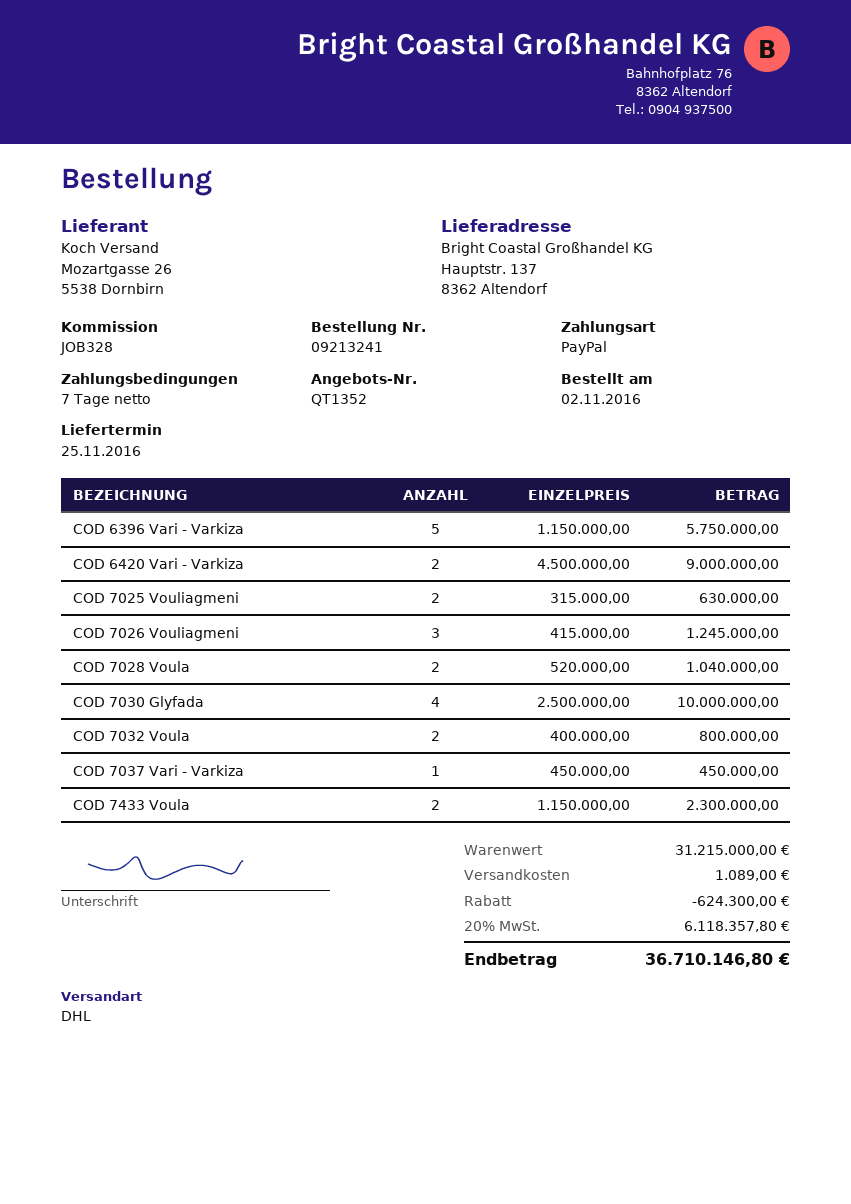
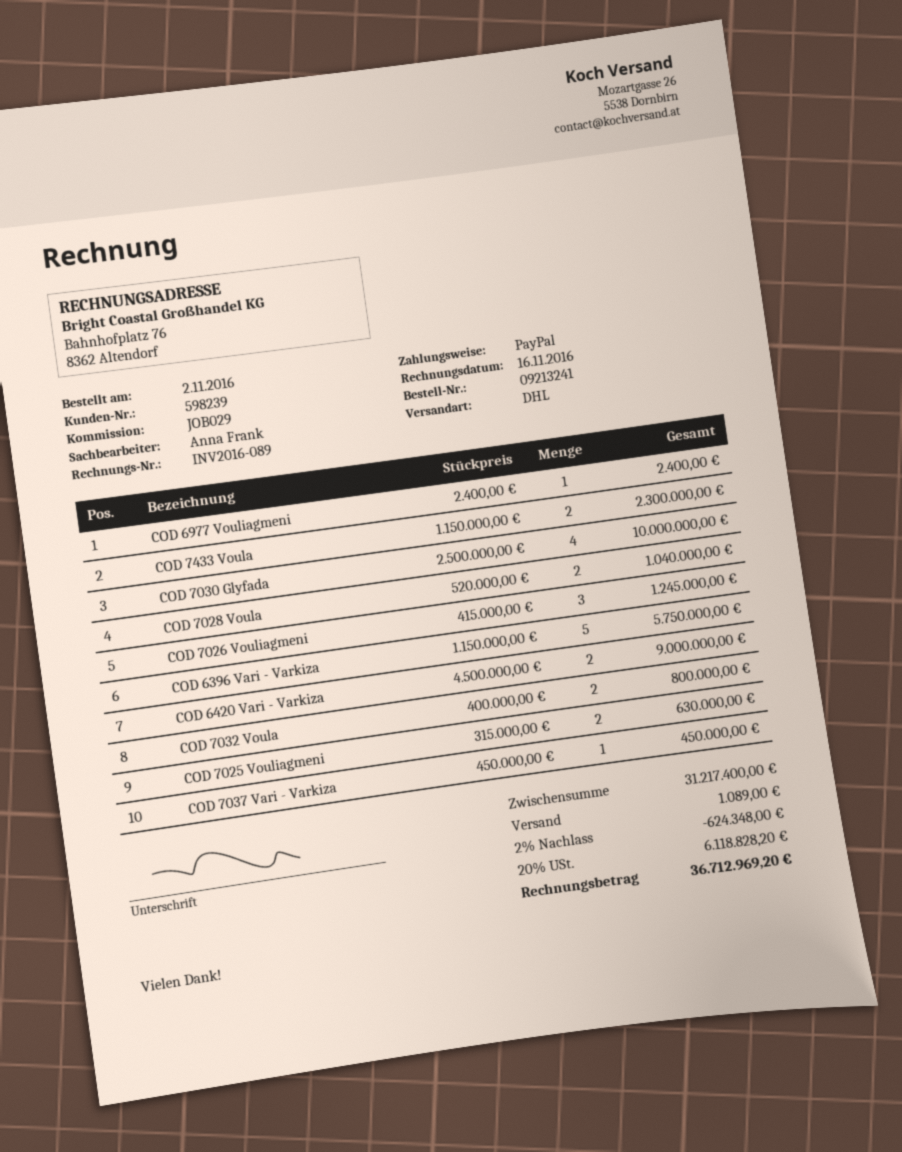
reference: JOB328 -> JOB029
COD 6977 Vouliagmeni: none -> 1 x 2400.00 = 2400.00
subtotal: 31215000.00 -> 31217400.00
discount: 624300.00 -> 624348.00
tax: 20% = 6118357.80 -> 20% = 6118828.20
total: 36710146.80 -> 36712969.20

